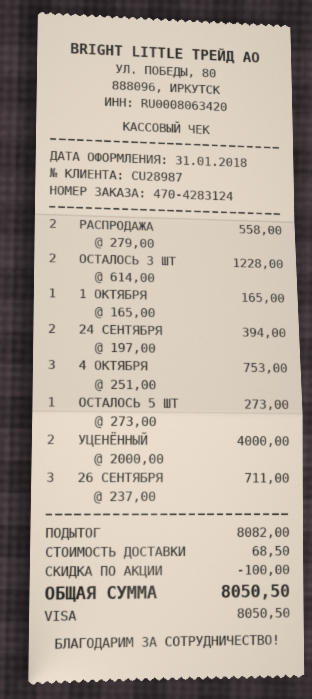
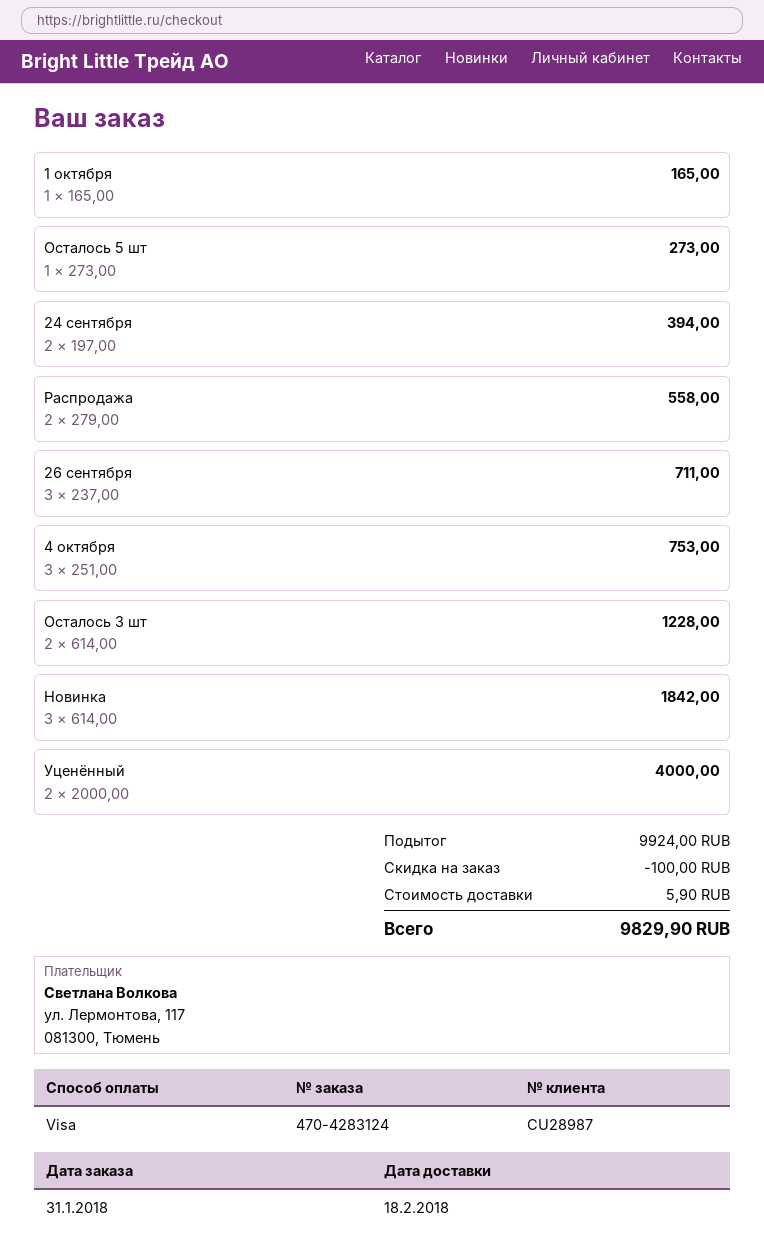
Новинка: none -> 3 x 614.00 = 1842.00
subtotal: 8082.00 -> 9924.00
shipping: 68.50 -> 5.90
total: 8050.50 -> 9829.90

